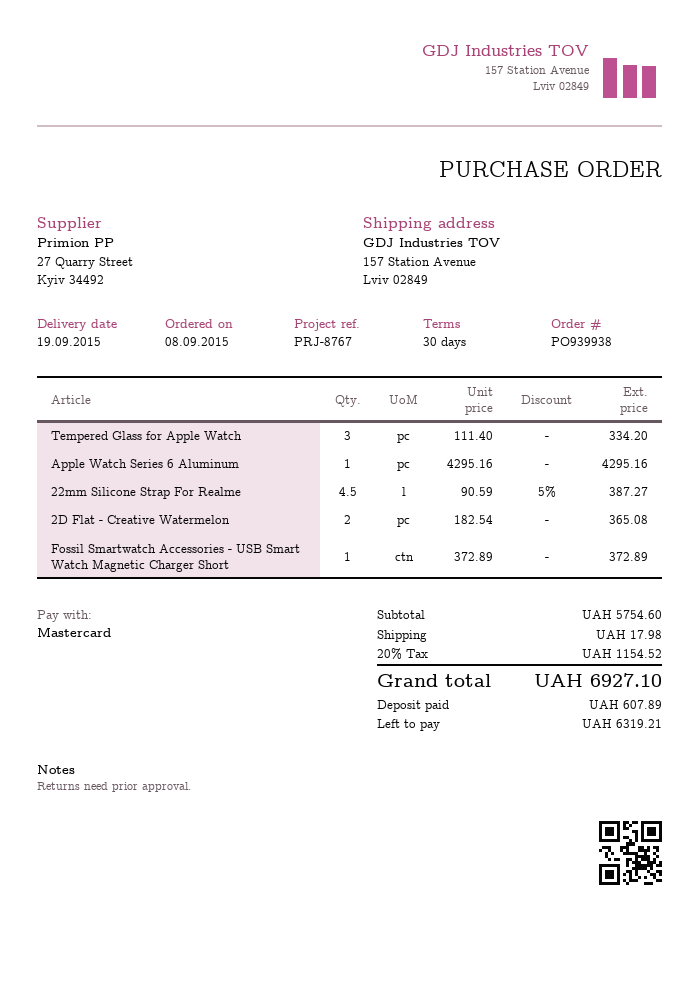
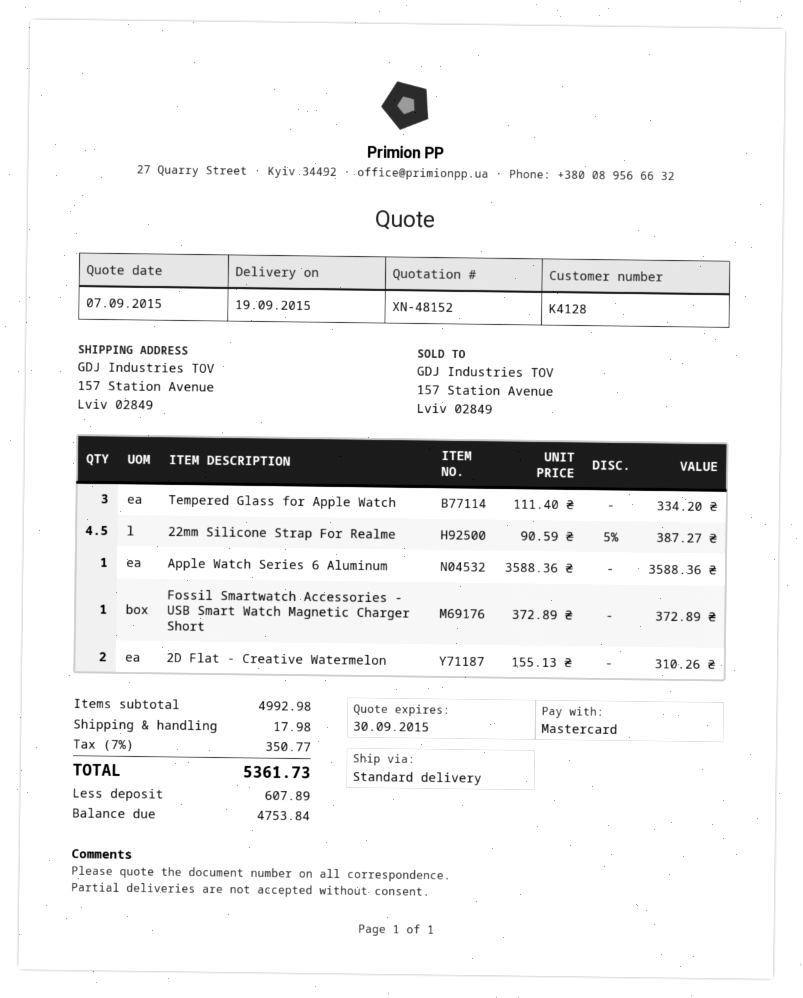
Apple Watch Series 6 Aluminum: 1 x 4295.16 = 4295.16 -> 1 x 3588.36 = 3588.36
2D Flat - Creative Watermelon: 2 x 182.54 = 365.08 -> 2 x 155.13 = 310.26
subtotal: 5754.60 -> 4992.98
tax: 20% = 1154.52 -> 7% = 350.77
total: 6927.10 -> 5361.73
balance: 6319.21 -> 4753.84

